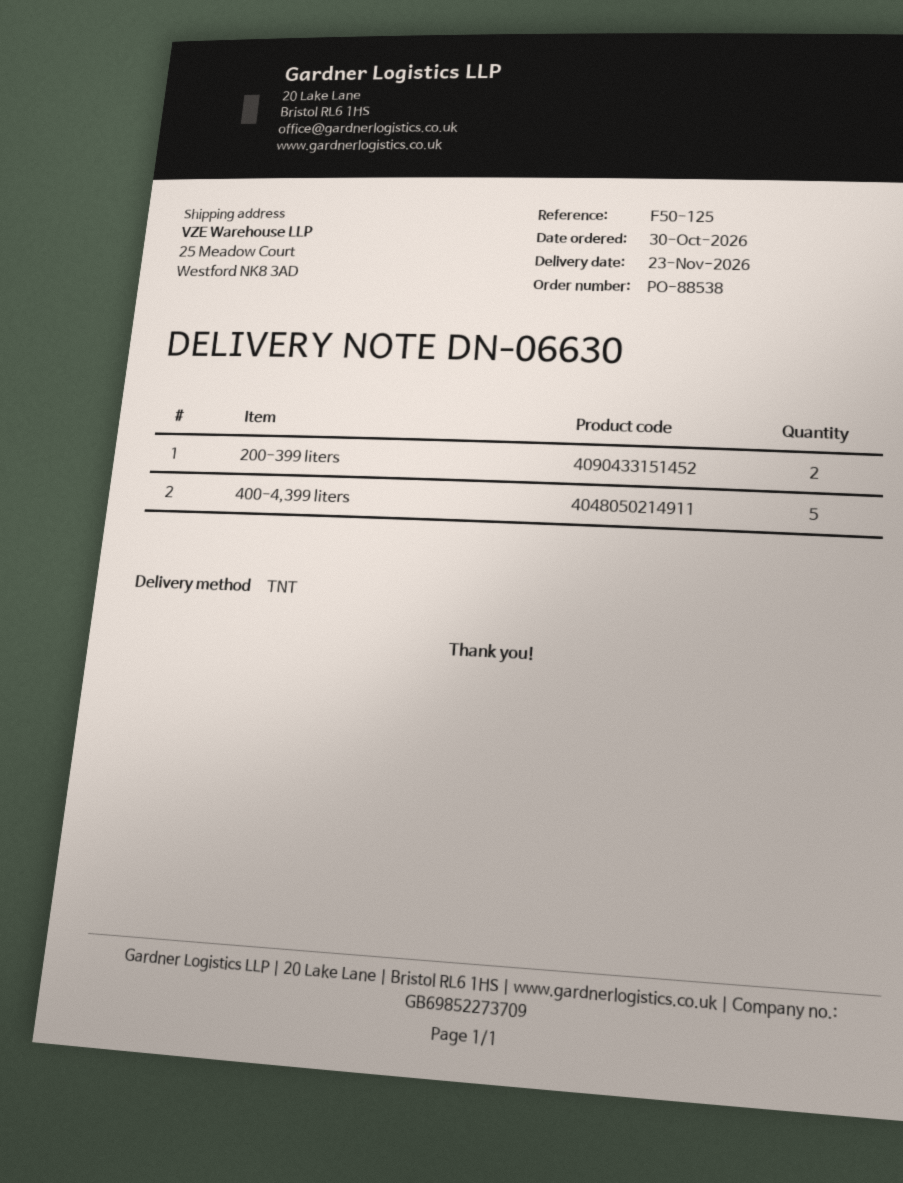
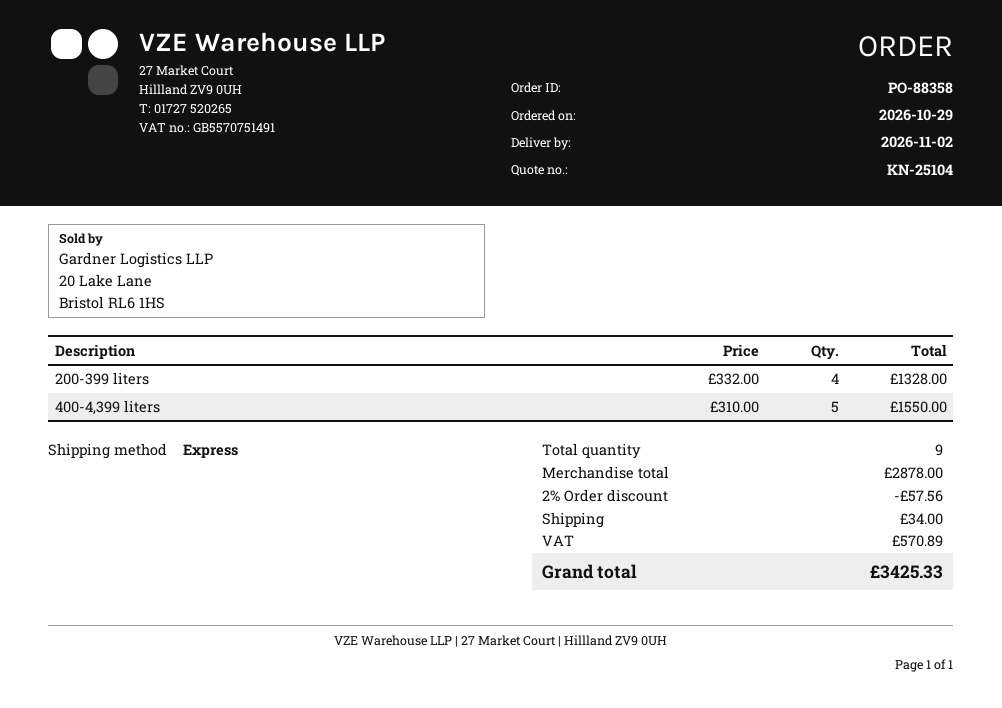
order number: PO-88538 -> PO-88358
order date: 2026-10-30 -> 2026-10-29
delivery date: 2026-11-23 -> 2026-11-02
shipping method: TNT -> express
200-399 liters: 2 -> 4

